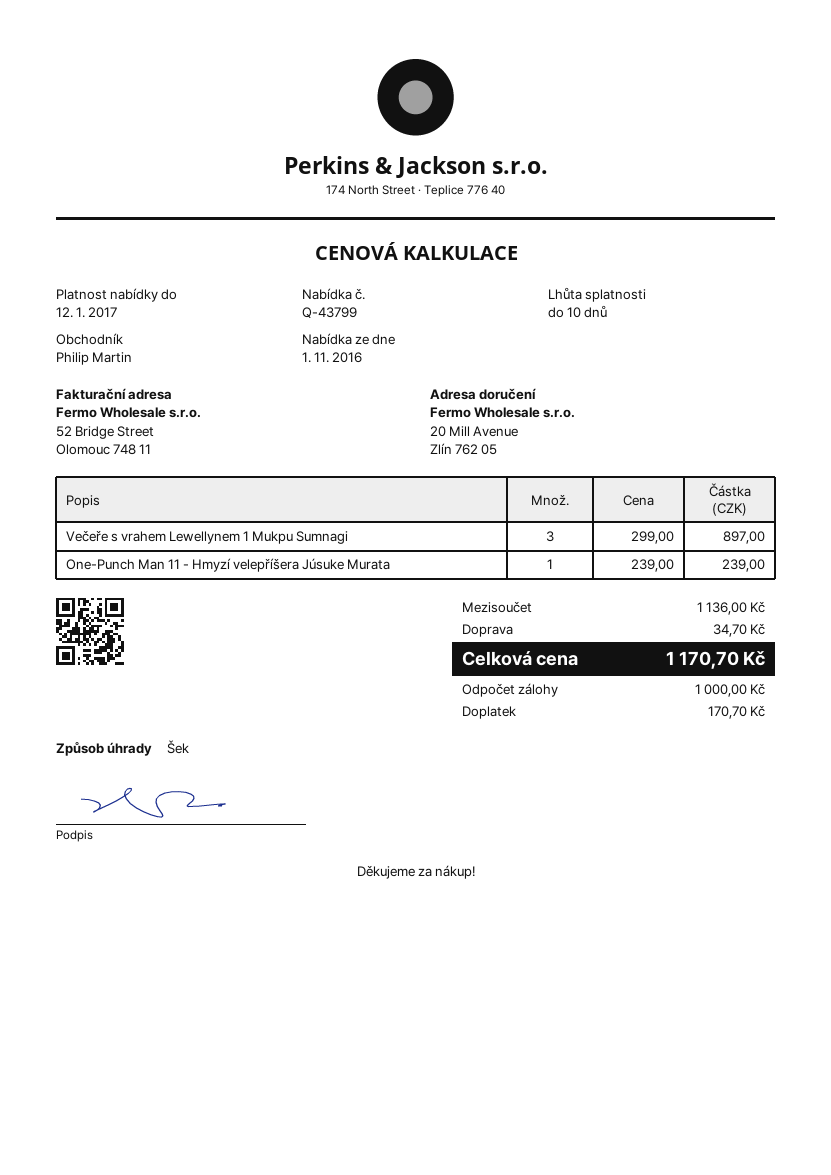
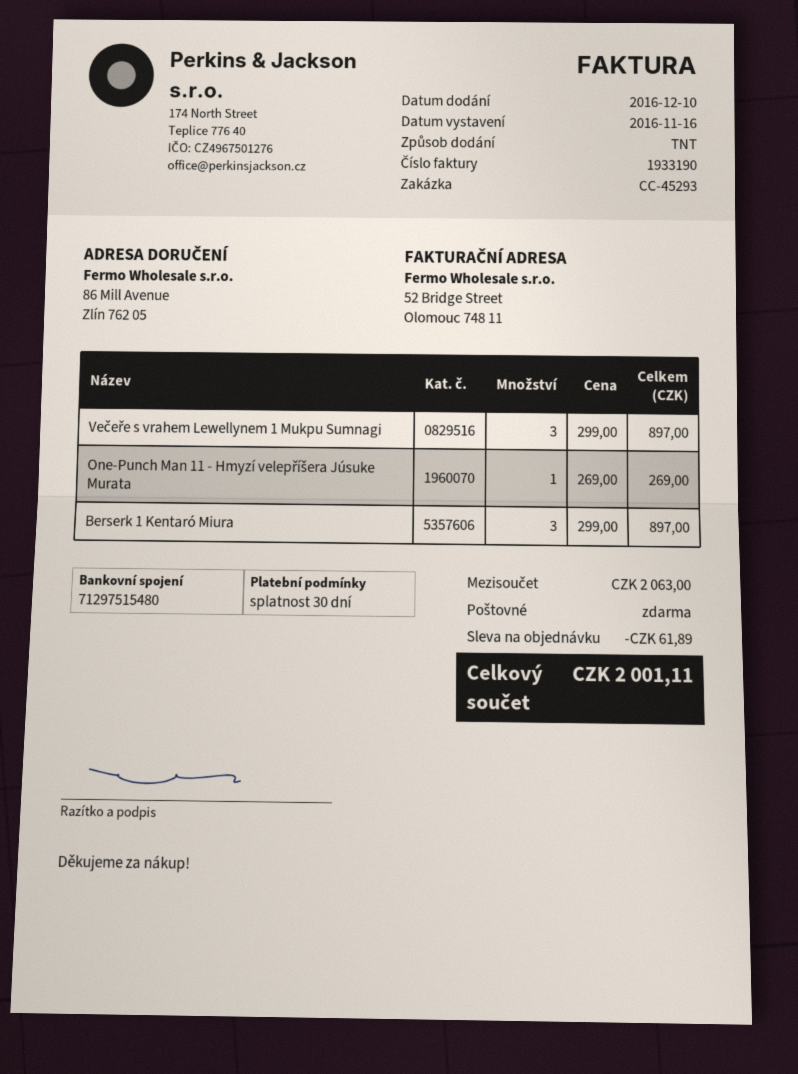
payment terms: 10 days -> 30 days
ship to: 20 Mill Avenue, Zlín 762 05 -> 86 Mill Avenue, Zlín 762 05
One-Punch Man 11 - Hmyzí velepříšera Júsuke Murata: 1 x 239.00 = 239.00 -> 1 x 269.00 = 269.00
Berserk 1 Kentaró Miura: none -> 3 x 299.00 = 897.00
subtotal: 1136.00 -> 2063.00
discount: none -> 61.89
shipping: 34.70 -> 0.00
total: 1170.70 -> 2001.11

